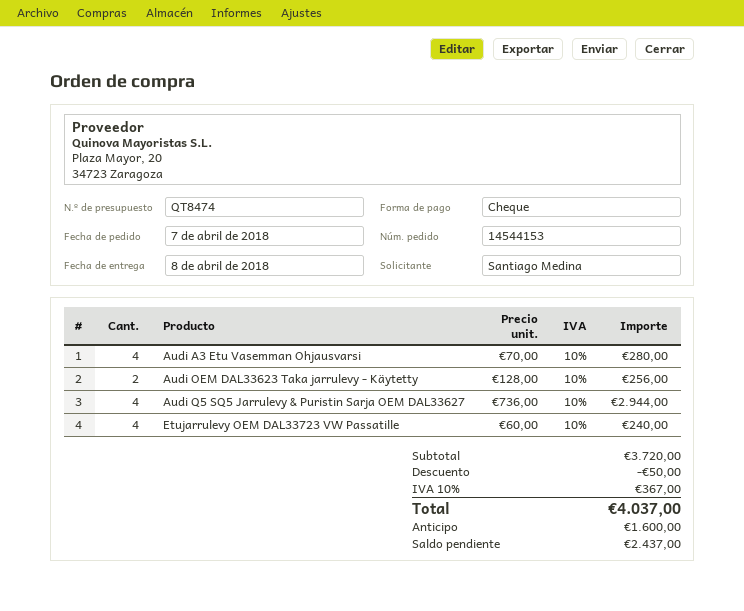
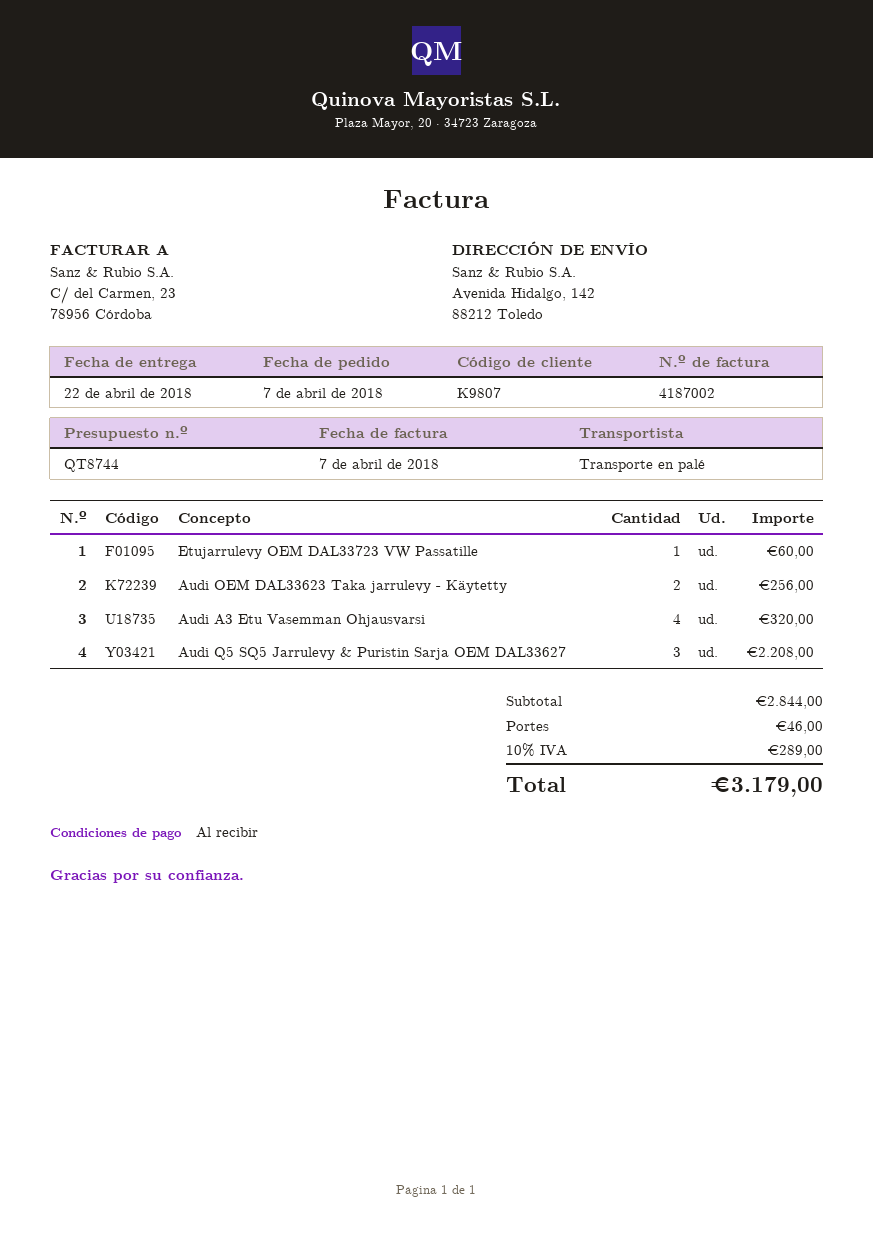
quote number: QT8474 -> QT8744
delivery date: 2018-04-08 -> 2018-04-22
Audi A3 Etu Vasemman Ohjausvarsi: 4 for 280.00 -> 4 for 320.00
Audi Q5 SQ5 Jarrulevy & Puristin Sarja OEM DAL33627: 4 for 2944.00 -> 3 for 2208.00
Etujarrulevy OEM DAL33723 VW Passatille: 4 for 240.00 -> 1 for 60.00
subtotal: 3720.00 -> 2844.00
discount: 50.00 -> none
shipping: none -> 46.00
tax: 10% = 367.00 -> 10% = 289.00
total: 4037.00 -> 3179.00

